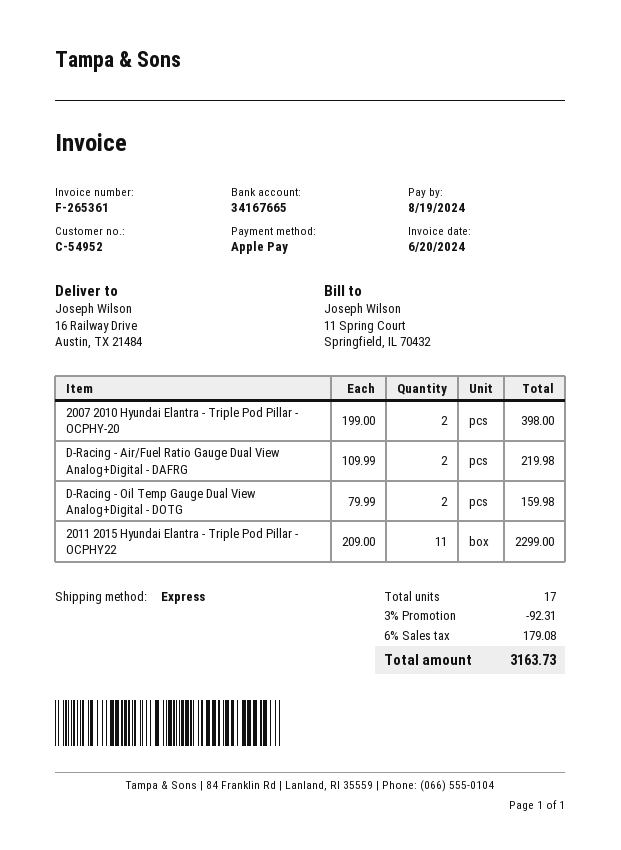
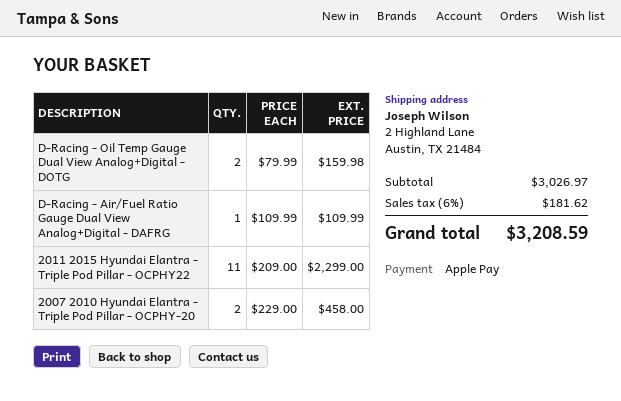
ship to: 16 Railway Drive, Austin, TX 21484 -> 2 Highland Lane, Austin, TX 21484
2007 2010 Hyundai Elantra - Triple Pod Pillar - OCPHY-20: 2 x 199.00 = 398.00 -> 2 x 229.00 = 458.00
D-Racing - Air/Fuel Ratio Gauge Dual View Analog+Digital - DAFRG: 2 x 109.99 = 219.98 -> 1 x 109.99 = 109.99
discount: 3% = 92.31 -> none
tax: 6% = 179.08 -> 6% = 181.62
total: 3163.73 -> 3208.59

